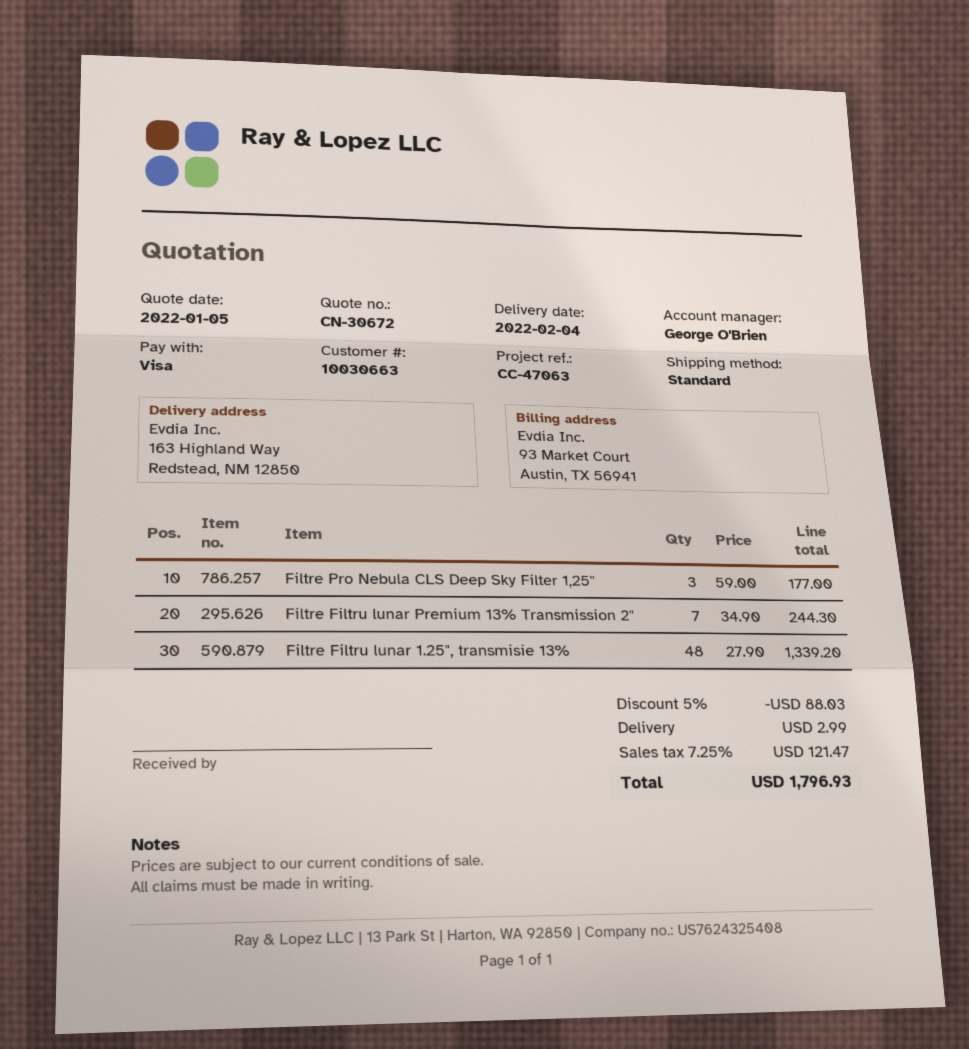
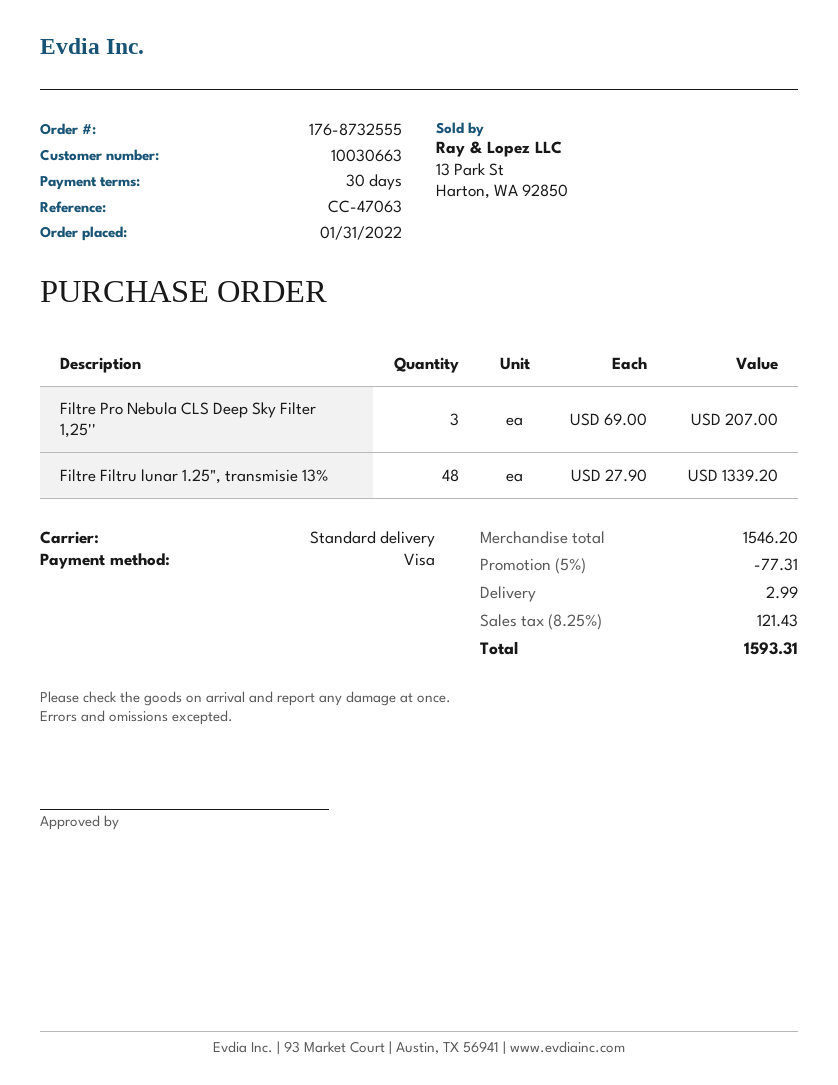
Filtre Pro Nebula CLS Deep Sky Filter 1,25'': 3 x 59.00 = 177.00 -> 3 x 69.00 = 207.00
Filtre Filtru lunar Premium 13% Transmission 2'': 7 x 34.90 = 244.30 -> none
discount: 5% = 88.03 -> 5% = 77.31
tax: 7.25% = 121.47 -> 8.25% = 121.43
total: 1796.93 -> 1593.31

